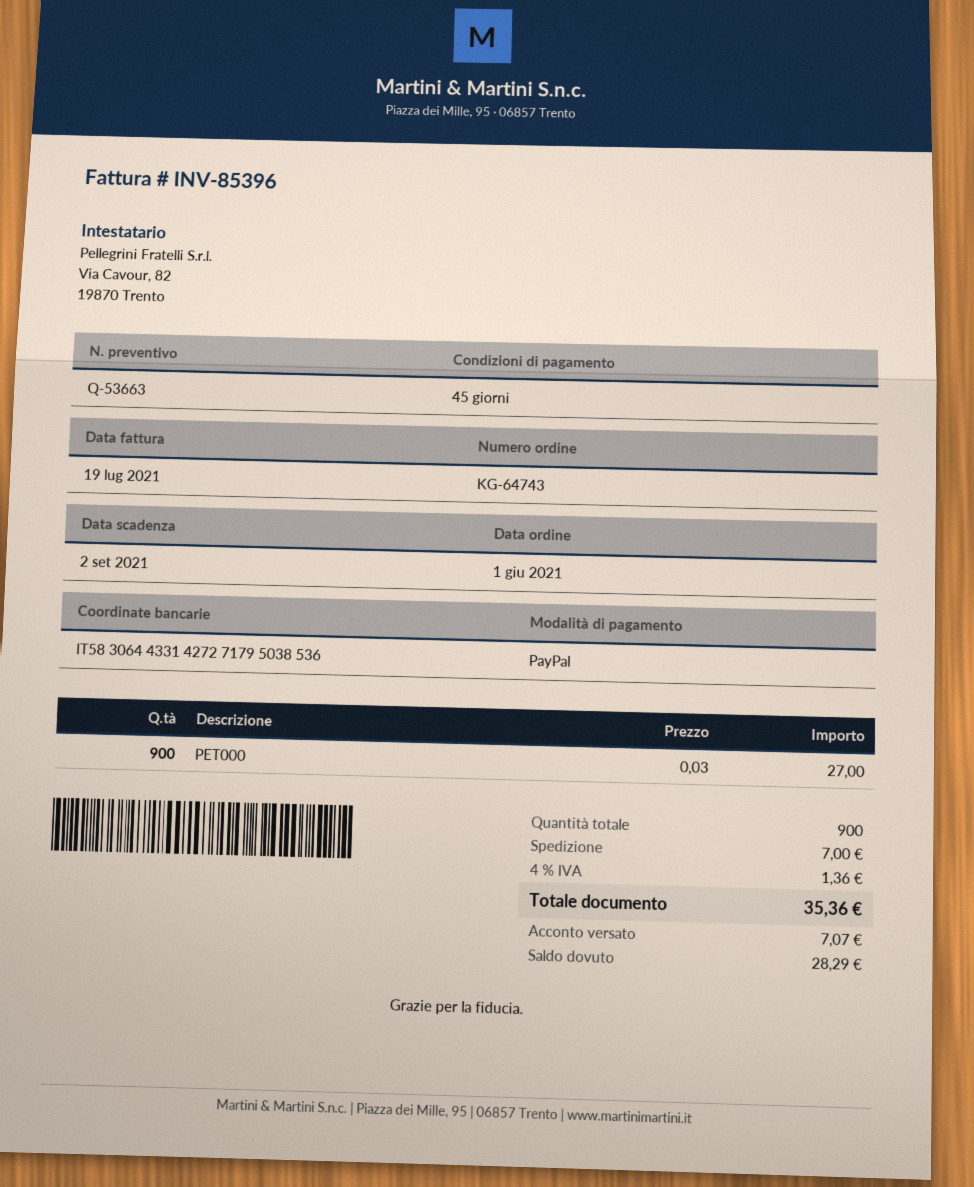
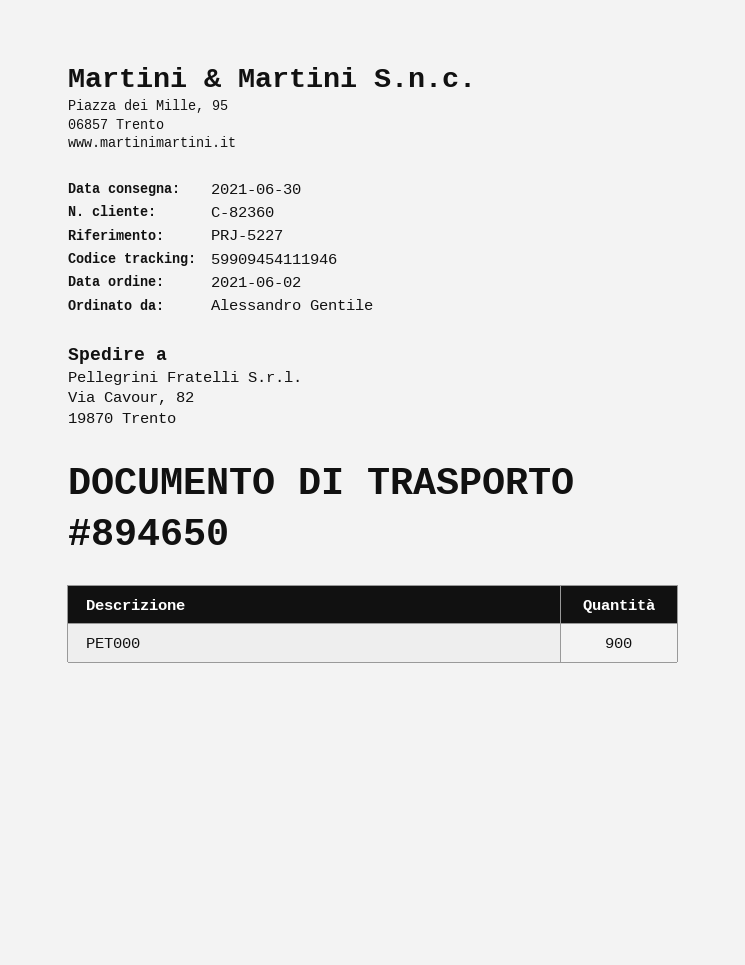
order date: 2021-06-01 -> 2021-06-02

